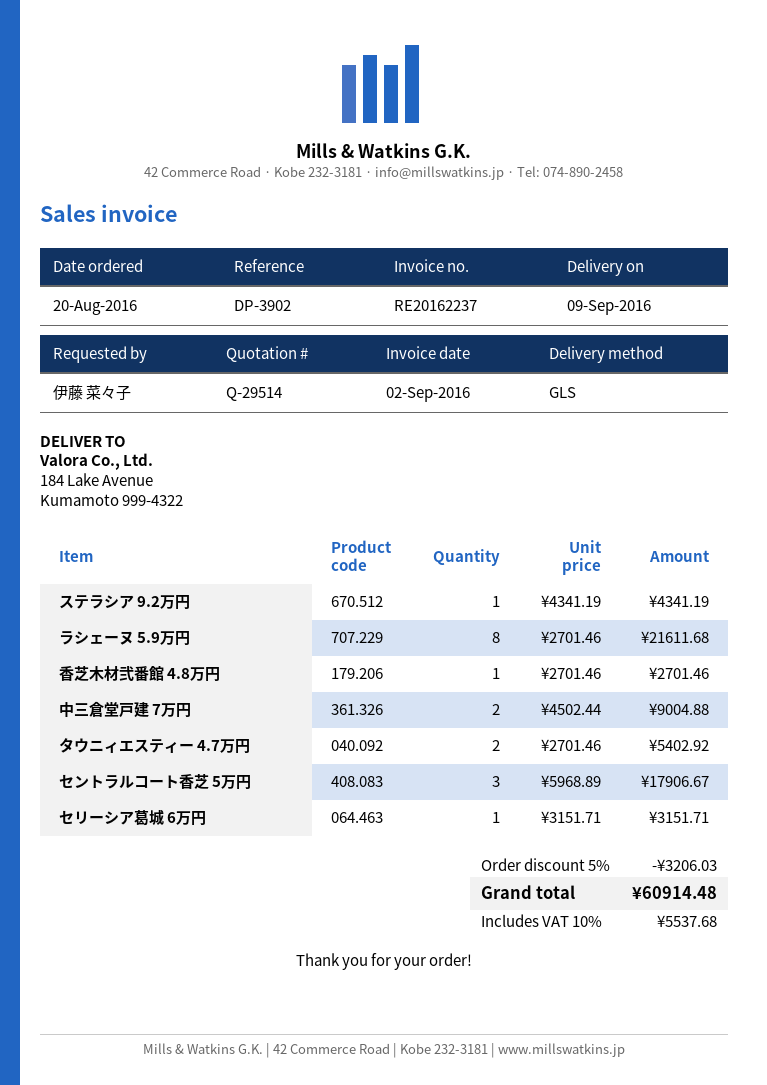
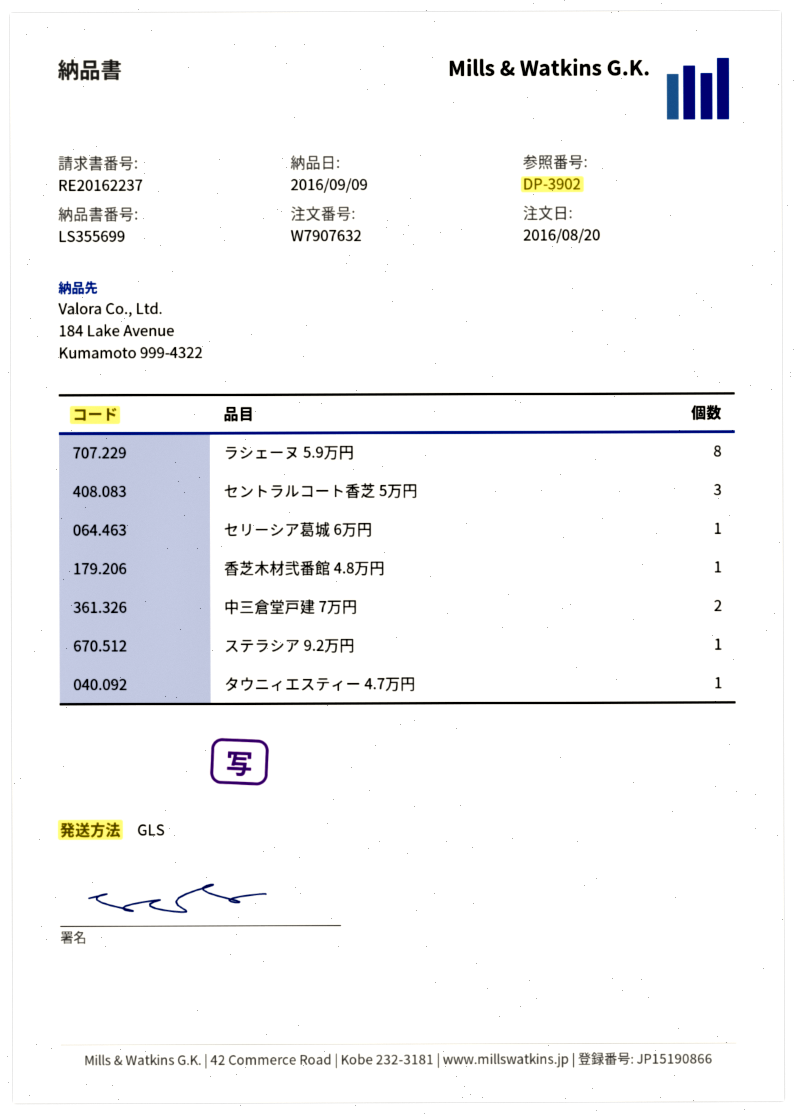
タウニィエスティー 4.7万円: 2 -> 1

